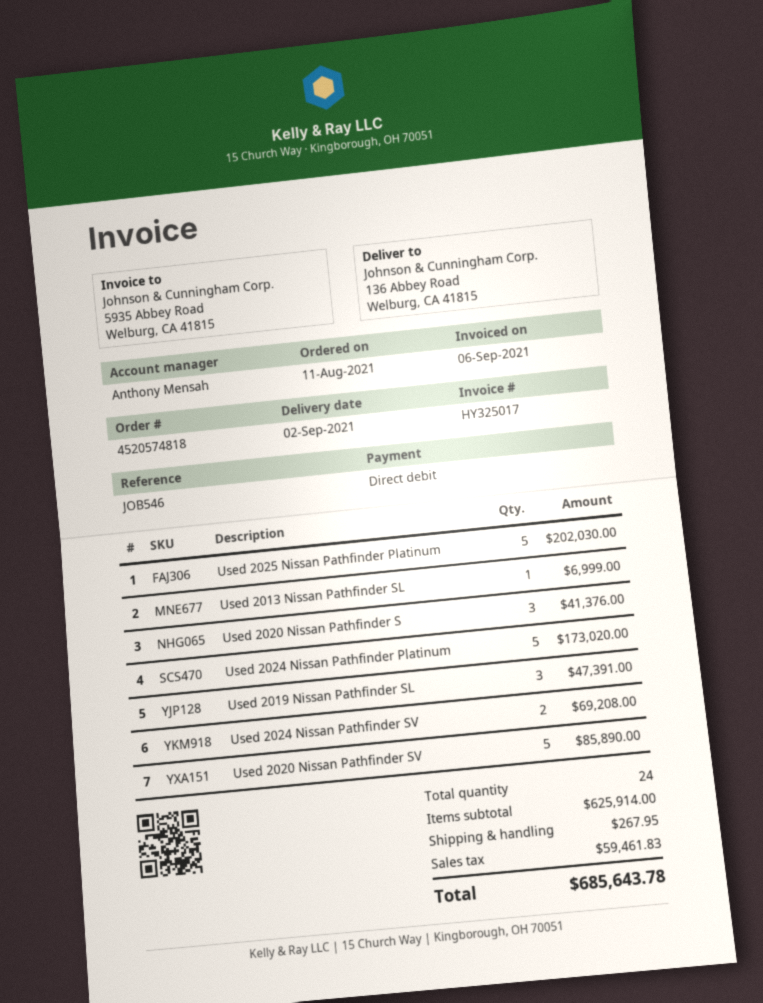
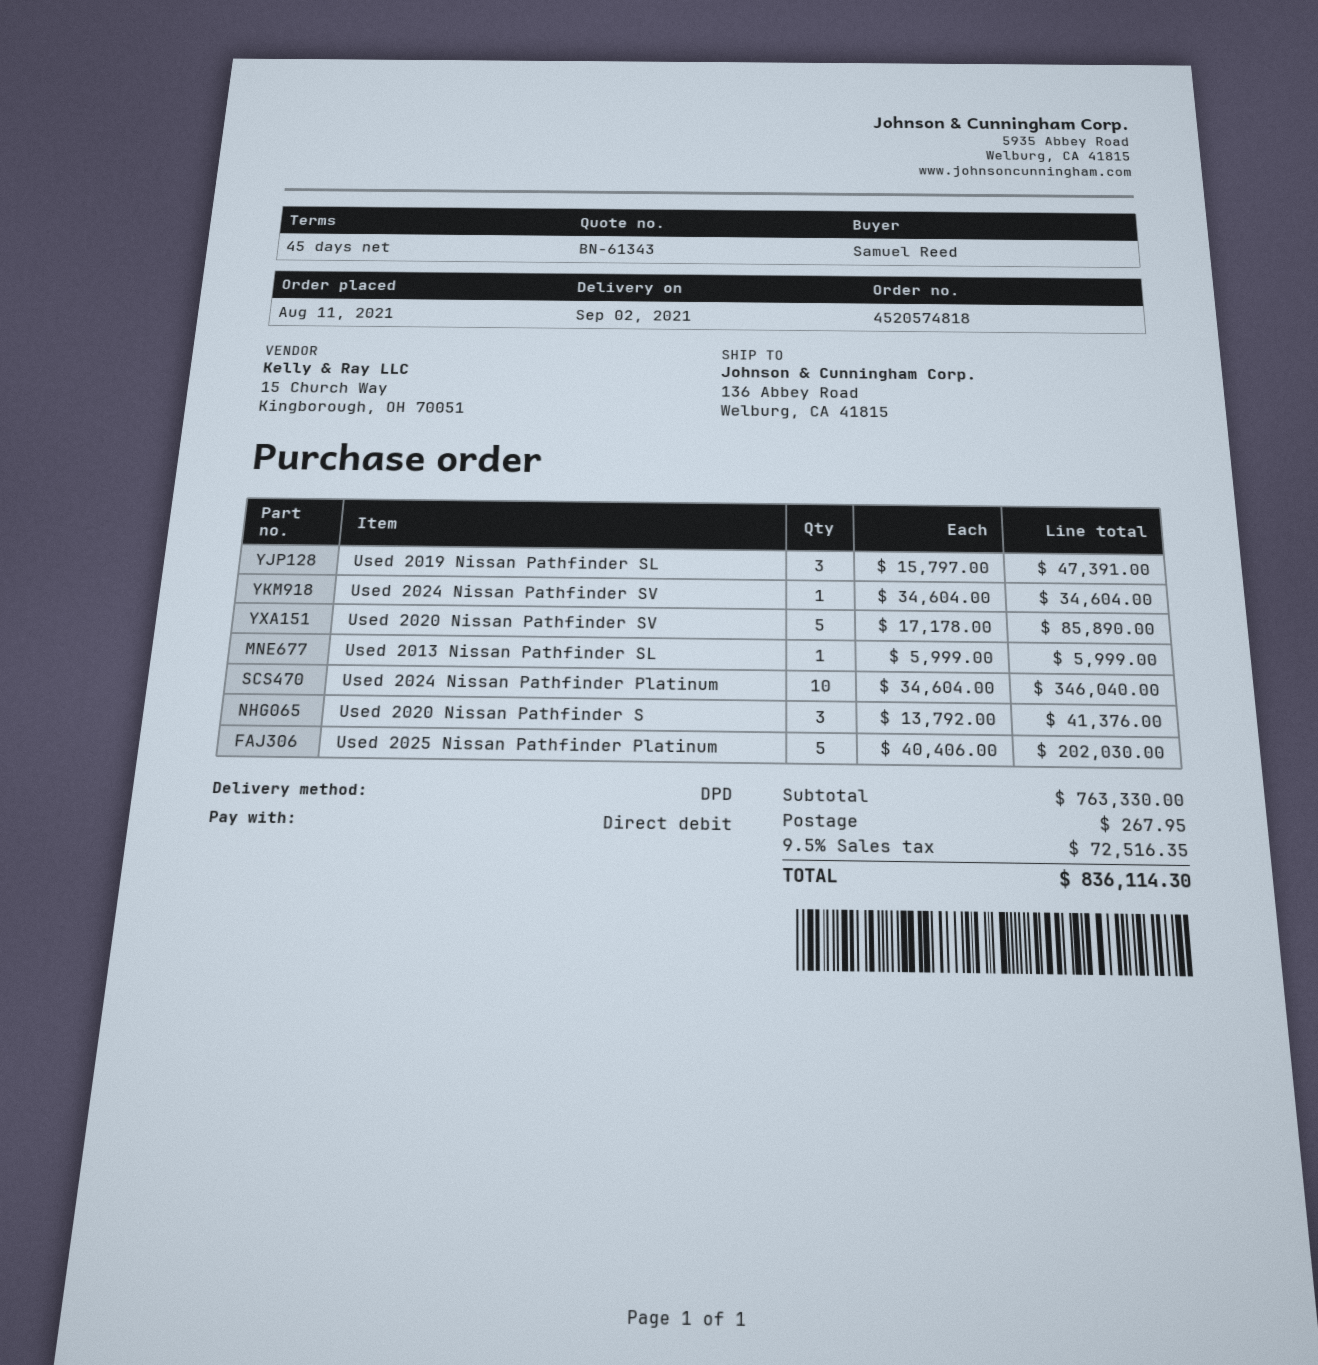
Used 2013 Nissan Pathfinder SL: 1 for 6999.00 -> 1 for 5999.00
Used 2024 Nissan Pathfinder Platinum: 5 for 173020.00 -> 10 for 346040.00
Used 2024 Nissan Pathfinder SV: 2 for 69208.00 -> 1 for 34604.00
subtotal: 625914.00 -> 763330.00
tax: 59461.83 -> 72516.35
total: 685643.78 -> 836114.30

